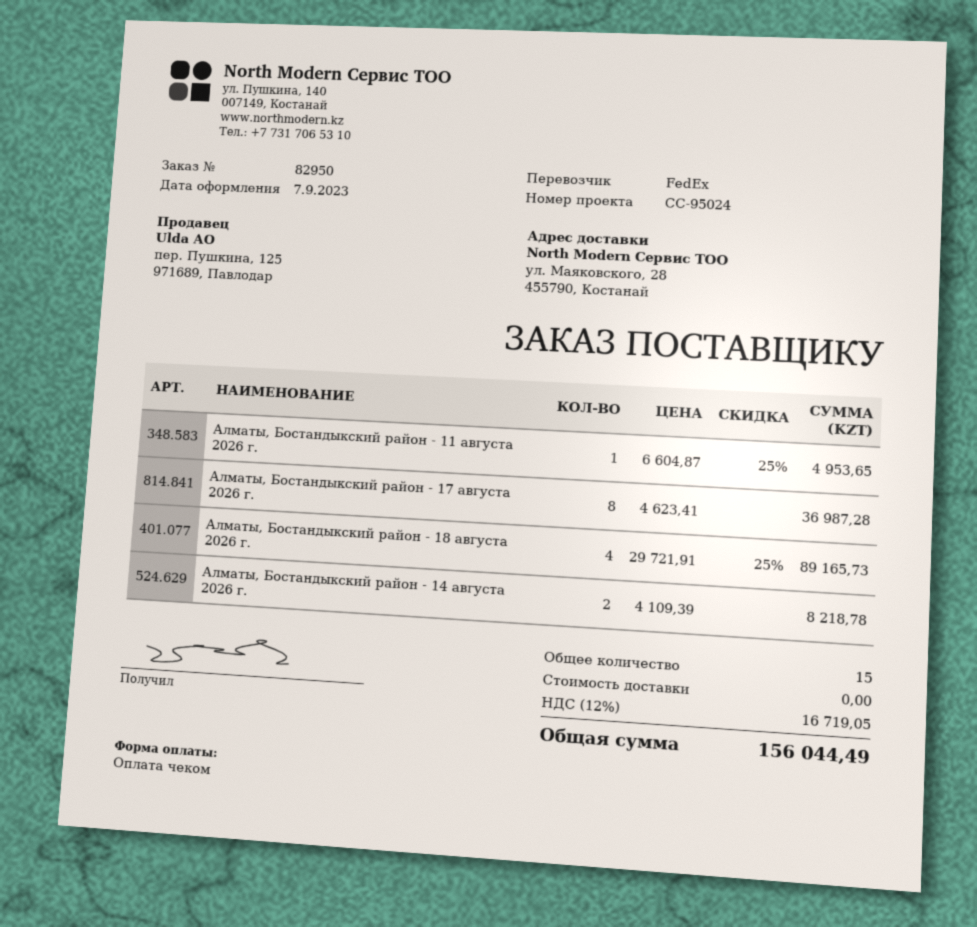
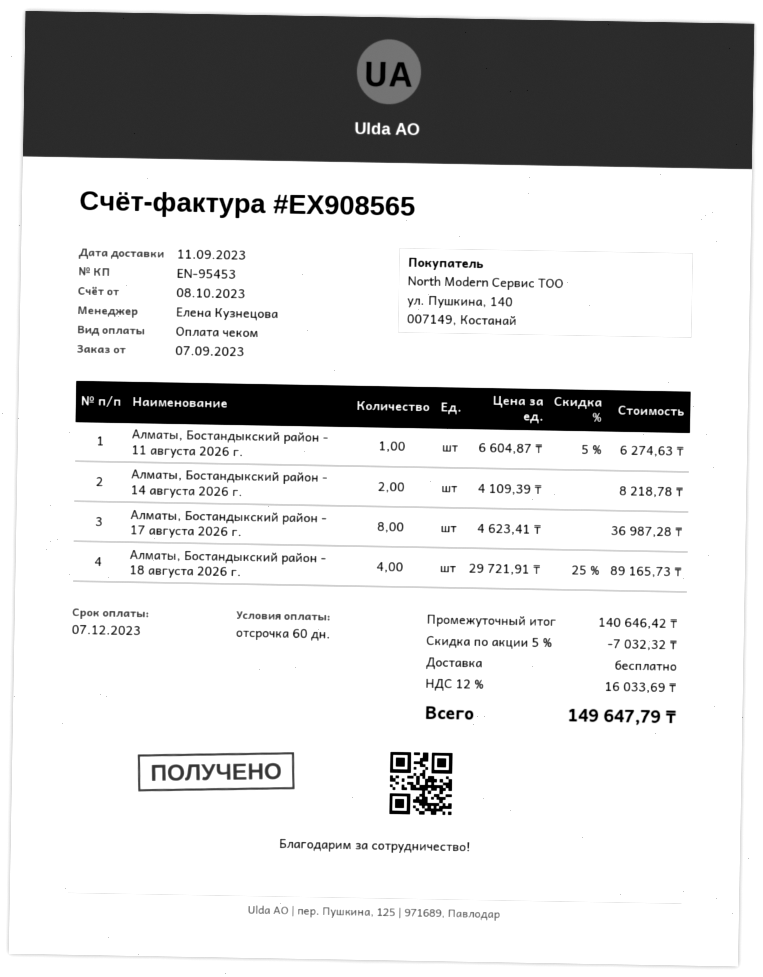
Алматы, Бостандыкский район - 11 августа 2026 г.: 1 x 6604.87 - 25% = 4953.65 -> 1 x 6604.87 - 5% = 6274.63
discount: none -> 5% = 7032.32
tax: 12% = 16719.05 -> 12% = 16033.69
total: 156044.49 -> 149647.79

